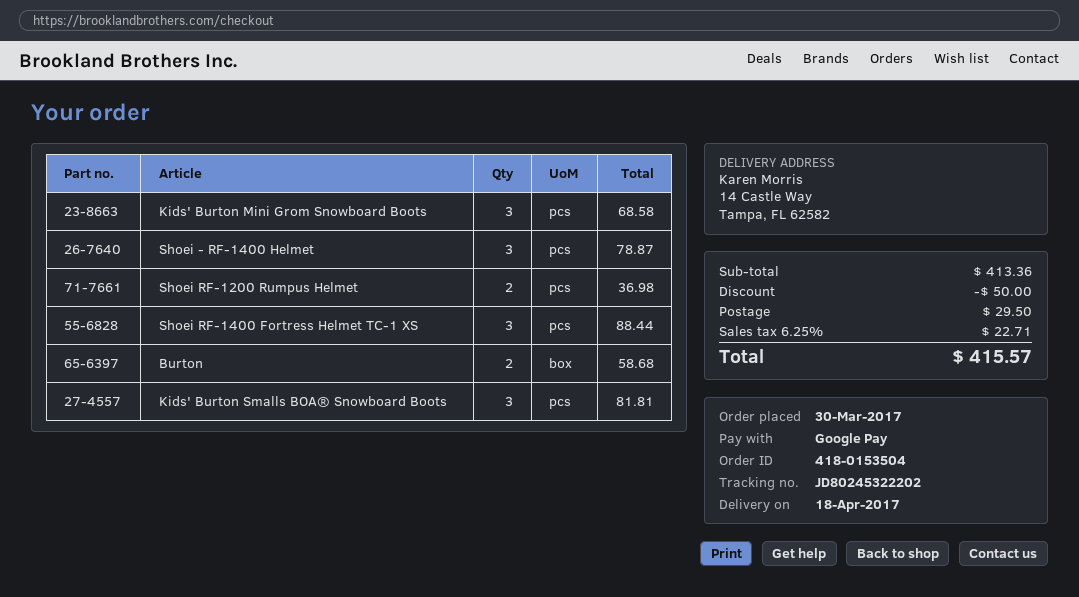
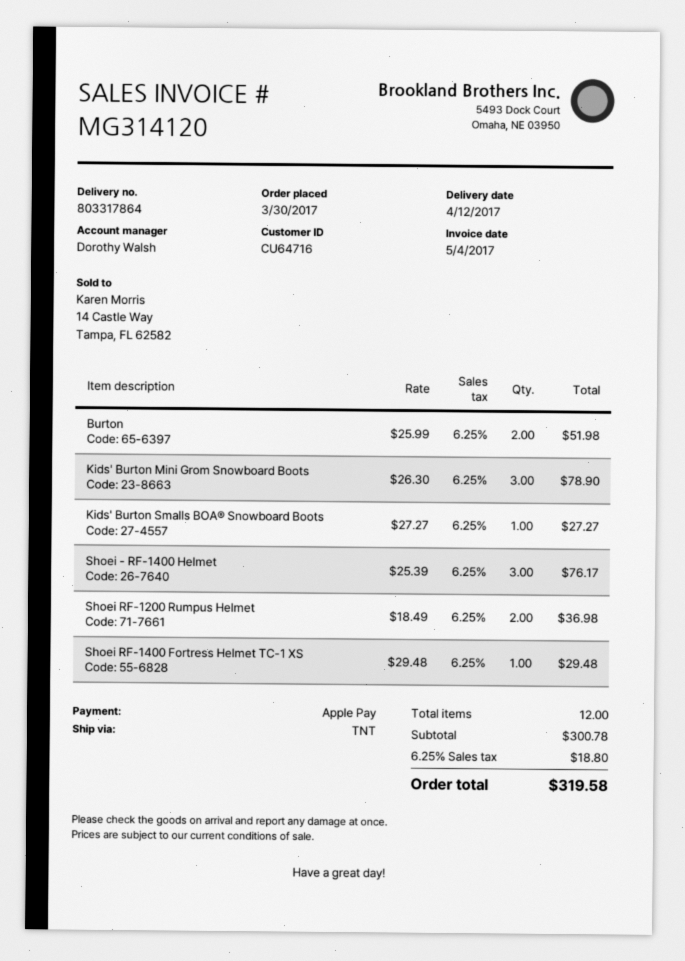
delivery date: 2017-04-18 -> 2017-04-12
payment method: Google Pay -> Apple Pay
Kids' Burton Mini Grom Snowboard Boots: 3 for 68.58 -> 3 for 78.90
Shoei - RF-1400 Helmet: 3 for 78.87 -> 3 for 76.17
Shoei RF-1400 Fortress Helmet TC-1 XS: 3 for 88.44 -> 1 for 29.48
Burton: 2 for 58.68 -> 2 for 51.98
Kids' Burton Smalls BOA® Snowboard Boots: 3 for 81.81 -> 1 for 27.27
subtotal: 413.36 -> 300.78
discount: 50.00 -> none
shipping: 29.50 -> none
tax: 6.25% = 22.71 -> 6.25% = 18.80
total: 415.57 -> 319.58

